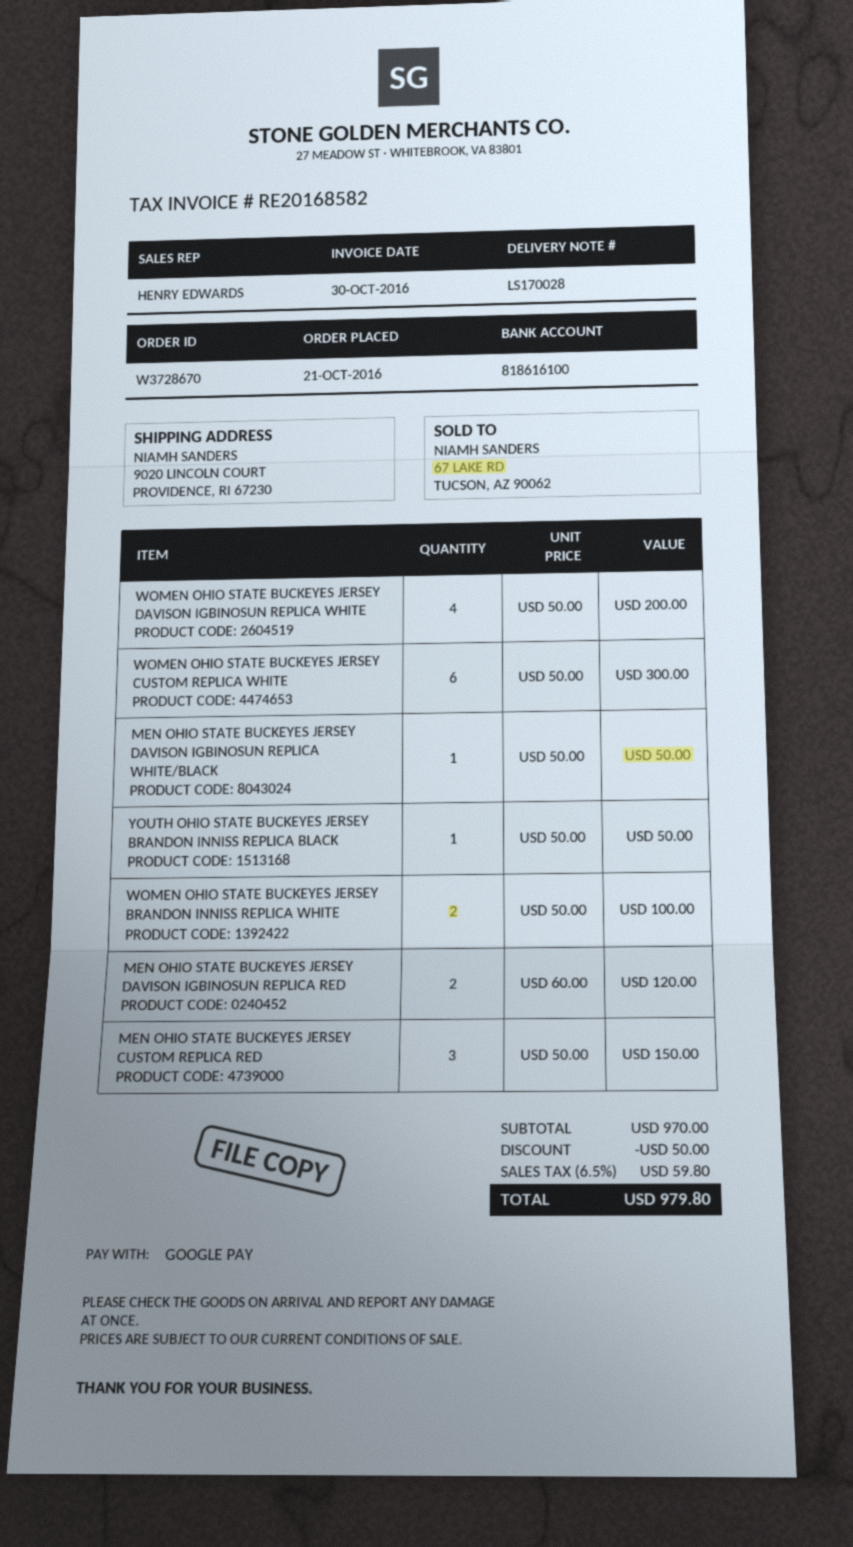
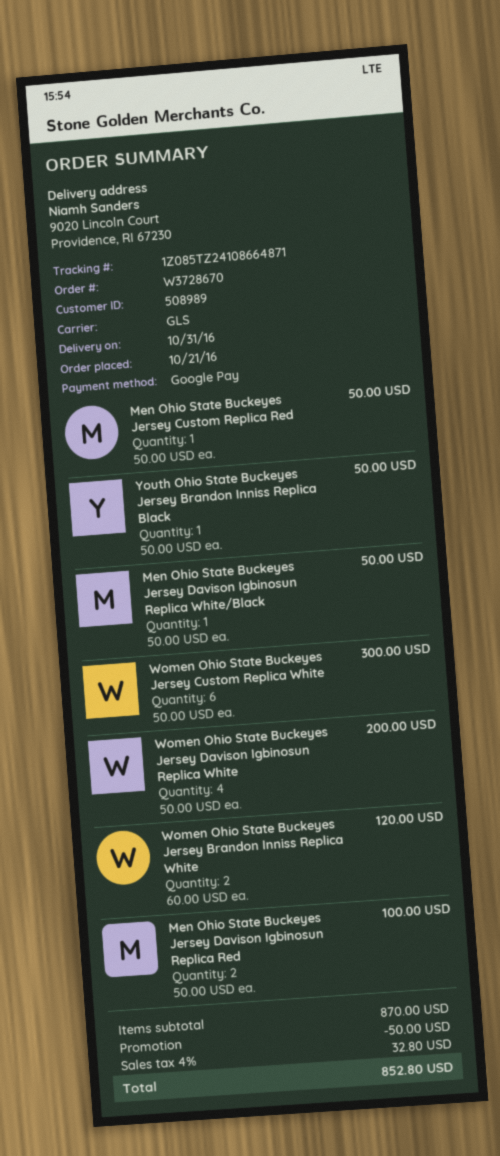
WOMEN OHIO STATE BUCKEYES JERSEY BRANDON INNISS REPLICA WHITE: 2 x 50.00 = 100.00 -> 2 x 60.00 = 120.00
MEN OHIO STATE BUCKEYES JERSEY DAVISON IGBINOSUN REPLICA RED: 2 x 60.00 = 120.00 -> 2 x 50.00 = 100.00
MEN OHIO STATE BUCKEYES JERSEY CUSTOM REPLICA RED: 3 x 50.00 = 150.00 -> 1 x 50.00 = 50.00
subtotal: 970.00 -> 870.00
tax: 6.5% = 59.80 -> 4% = 32.80
total: 979.80 -> 852.80

